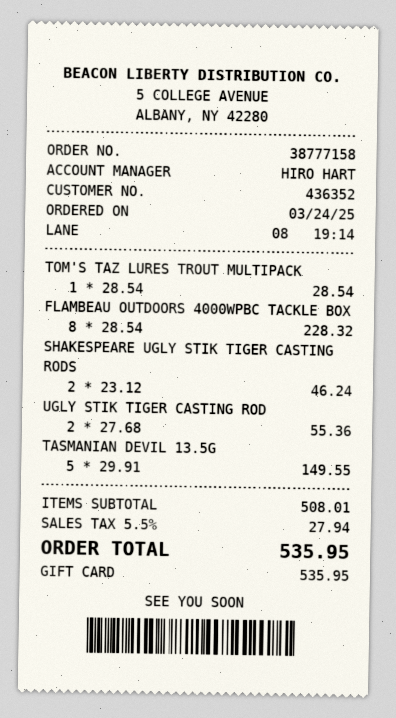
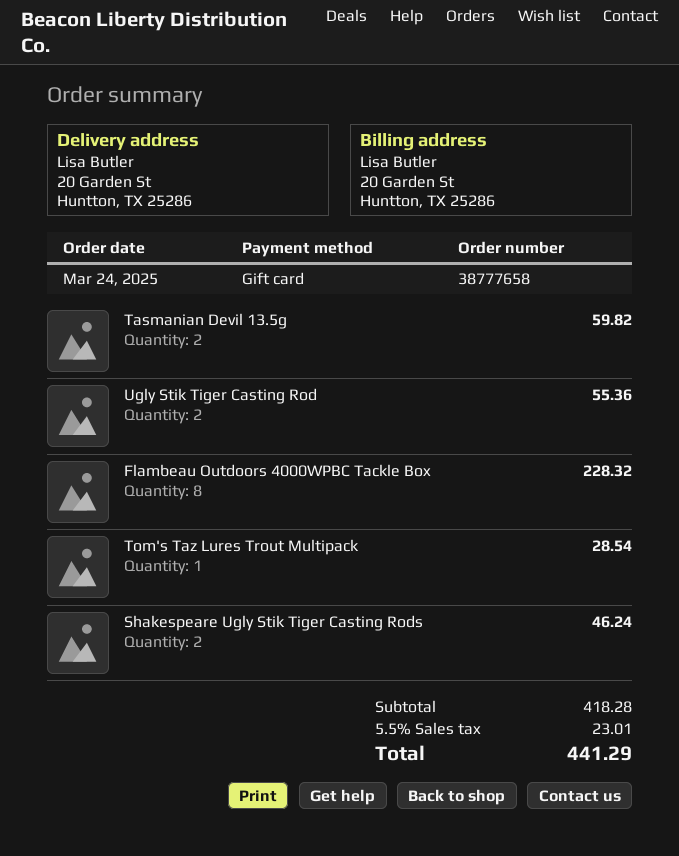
order number: 38777158 -> 38777658
TASMANIAN DEVIL 13.5G: 5 for 149.55 -> 2 for 59.82
subtotal: 508.01 -> 418.28
tax: 5.5% = 27.94 -> 5.5% = 23.01
total: 535.95 -> 441.29

